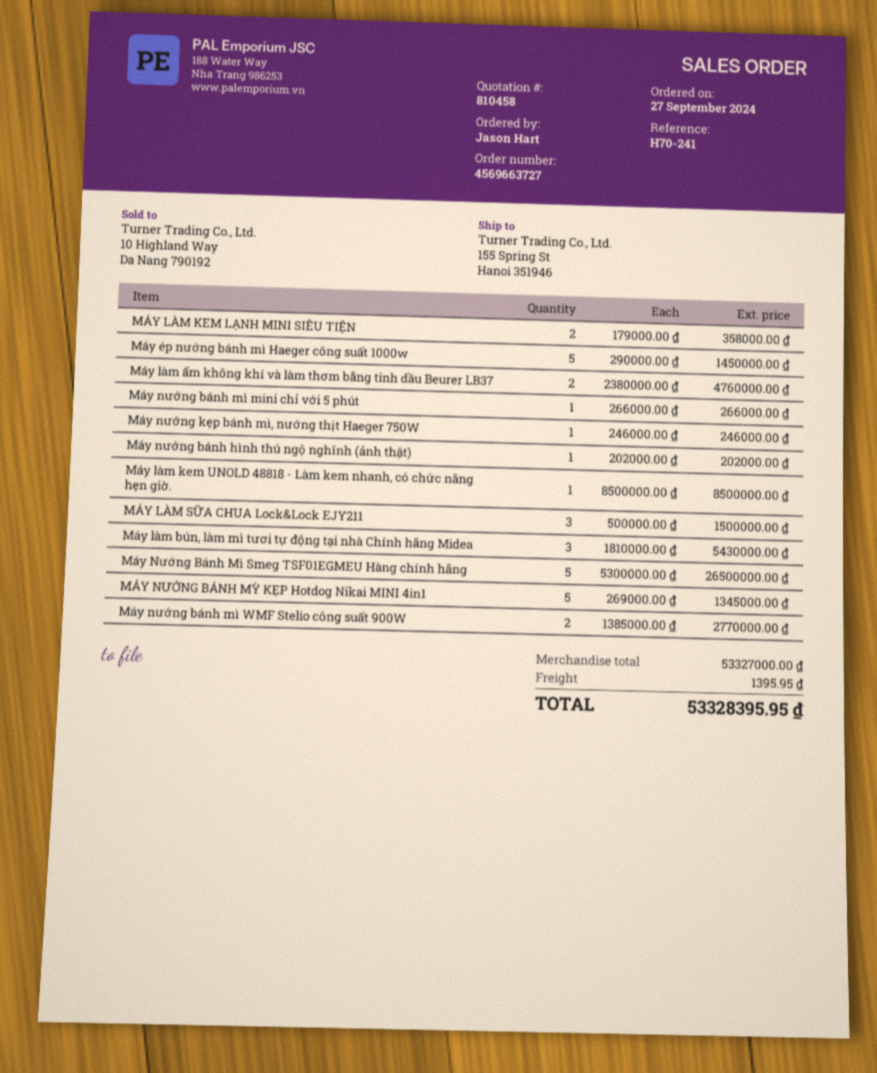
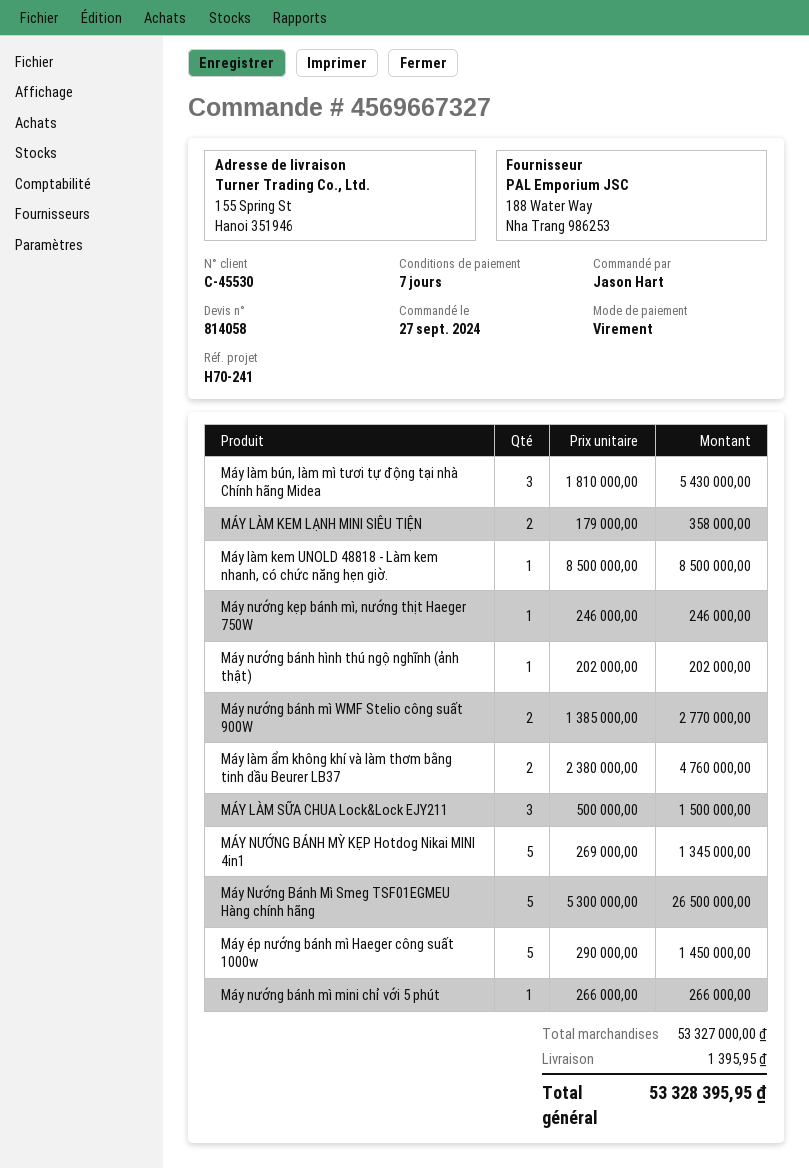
quote number: 810458 -> 814058
order number: 4569663727 -> 4569667327

